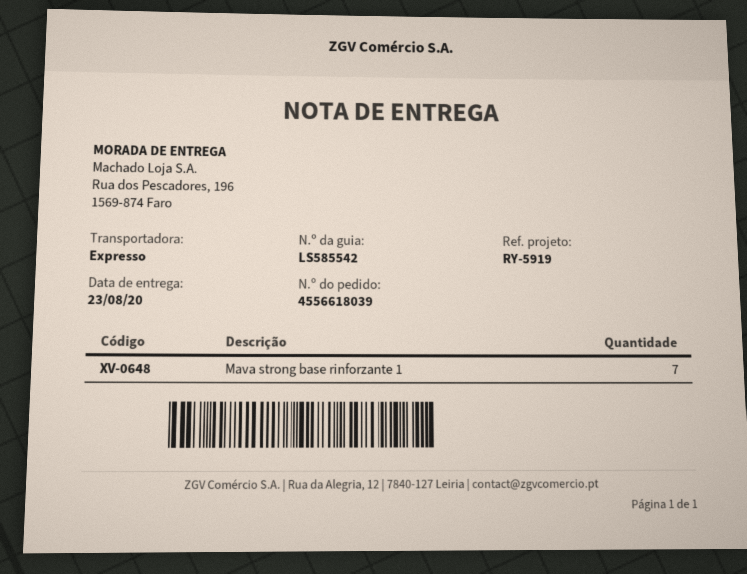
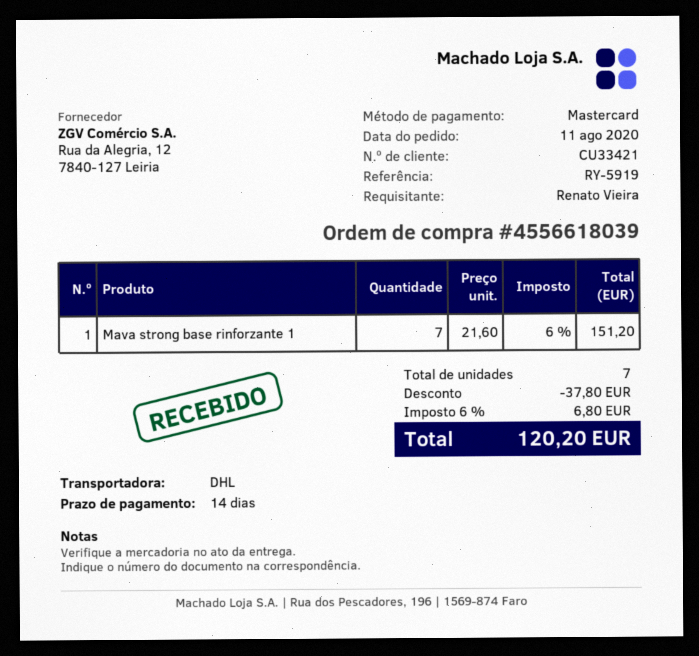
shipping method: express -> DHL

